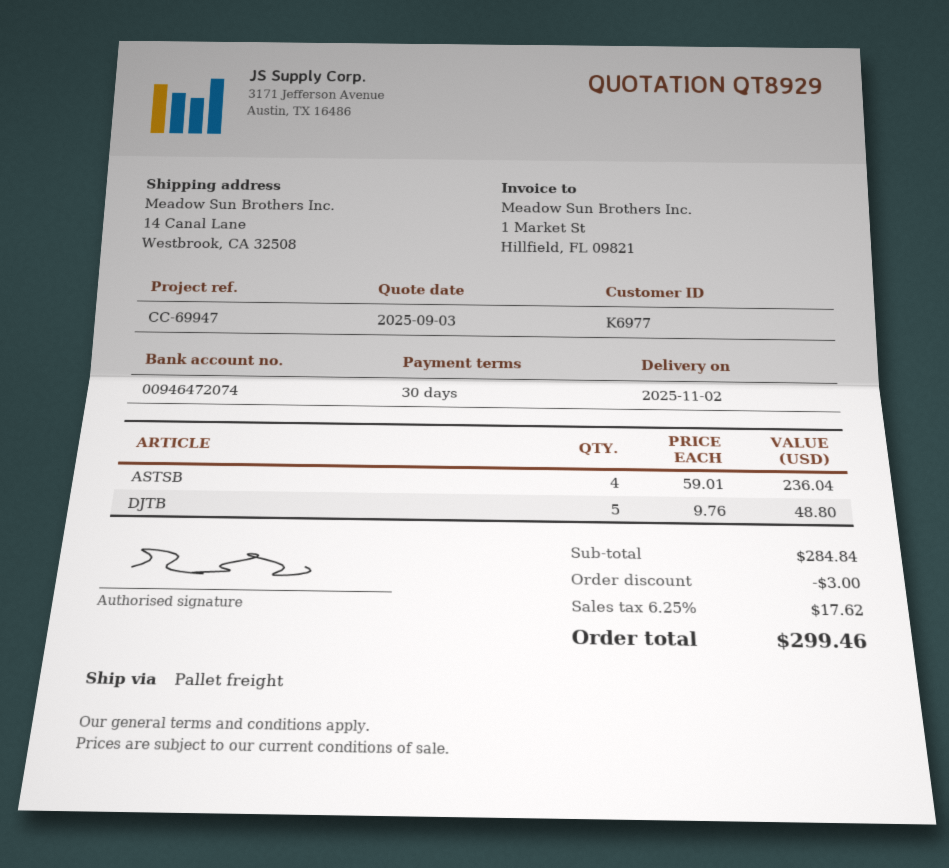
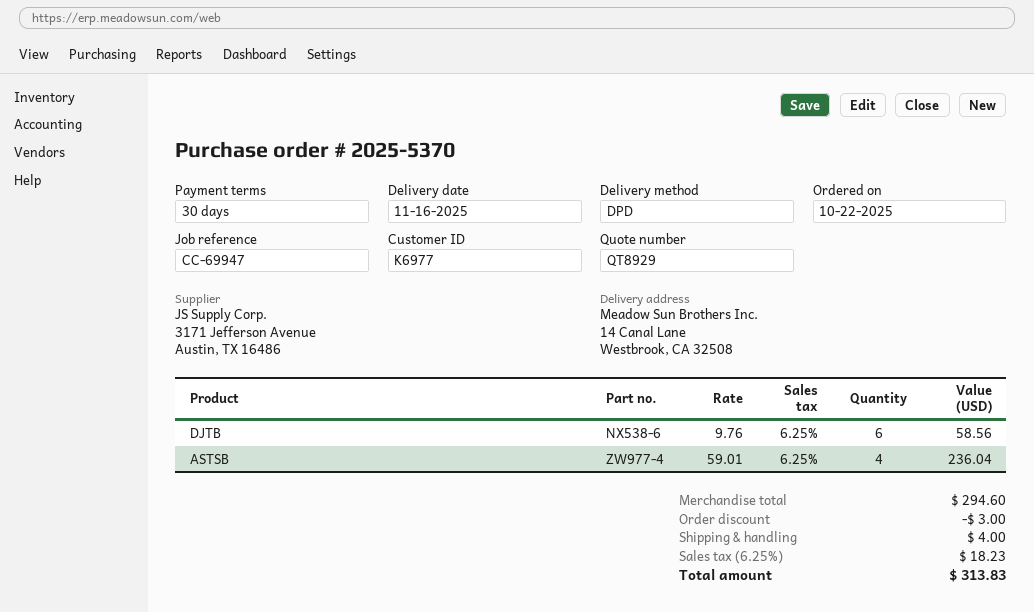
delivery date: 2025-11-02 -> 2025-11-16
shipping method: pallet freight -> DPD
DJTB: 5 x 9.76 = 48.80 -> 6 x 9.76 = 58.56
subtotal: 284.84 -> 294.60
shipping: none -> 4.00
tax: 6.25% = 17.62 -> 6.25% = 18.23
total: 299.46 -> 313.83

